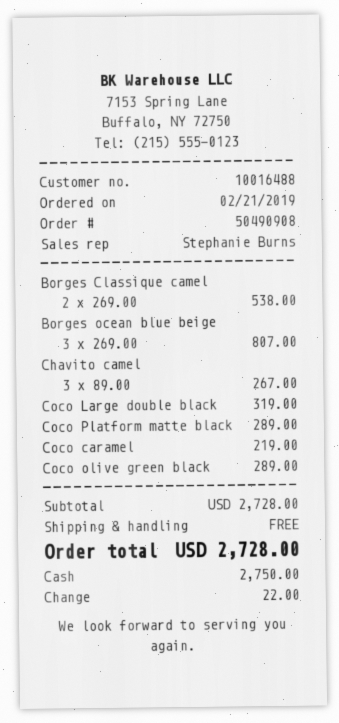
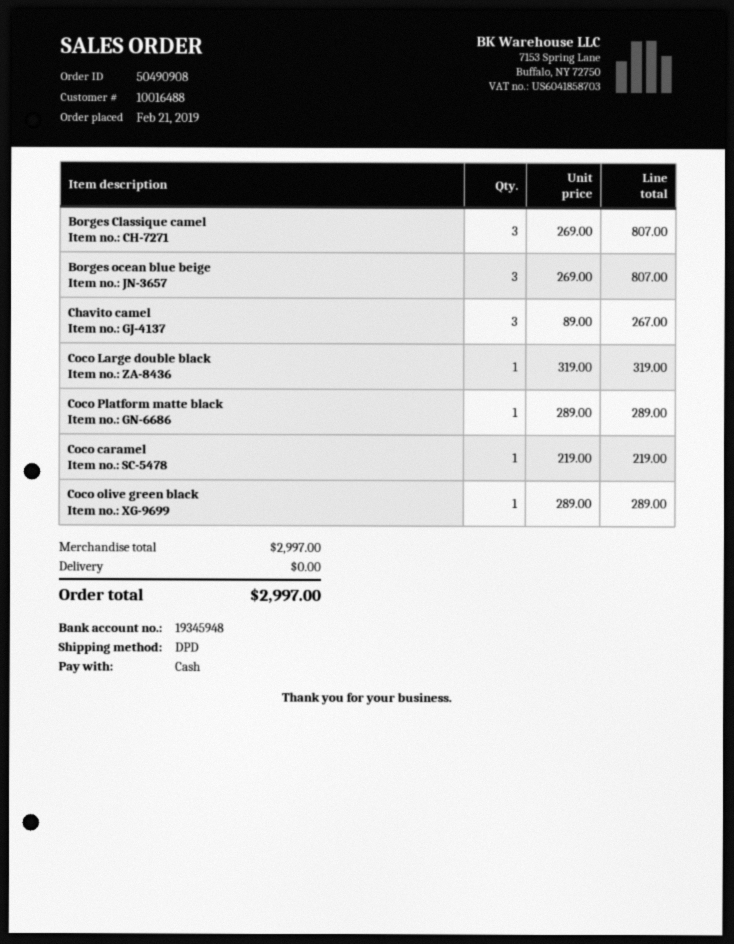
Borges Classique camel: 2 x 269.00 = 538.00 -> 3 x 269.00 = 807.00
subtotal: 2728.00 -> 2997.00
total: 2728.00 -> 2997.00

